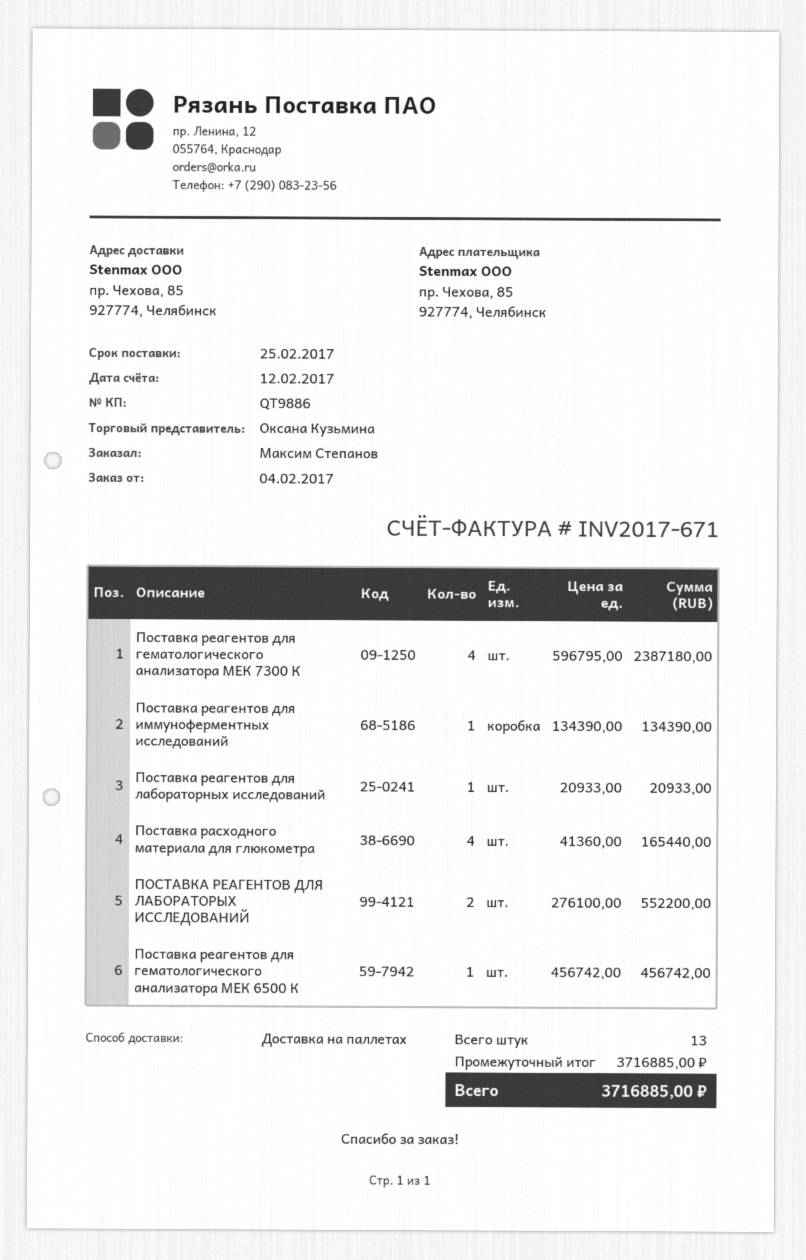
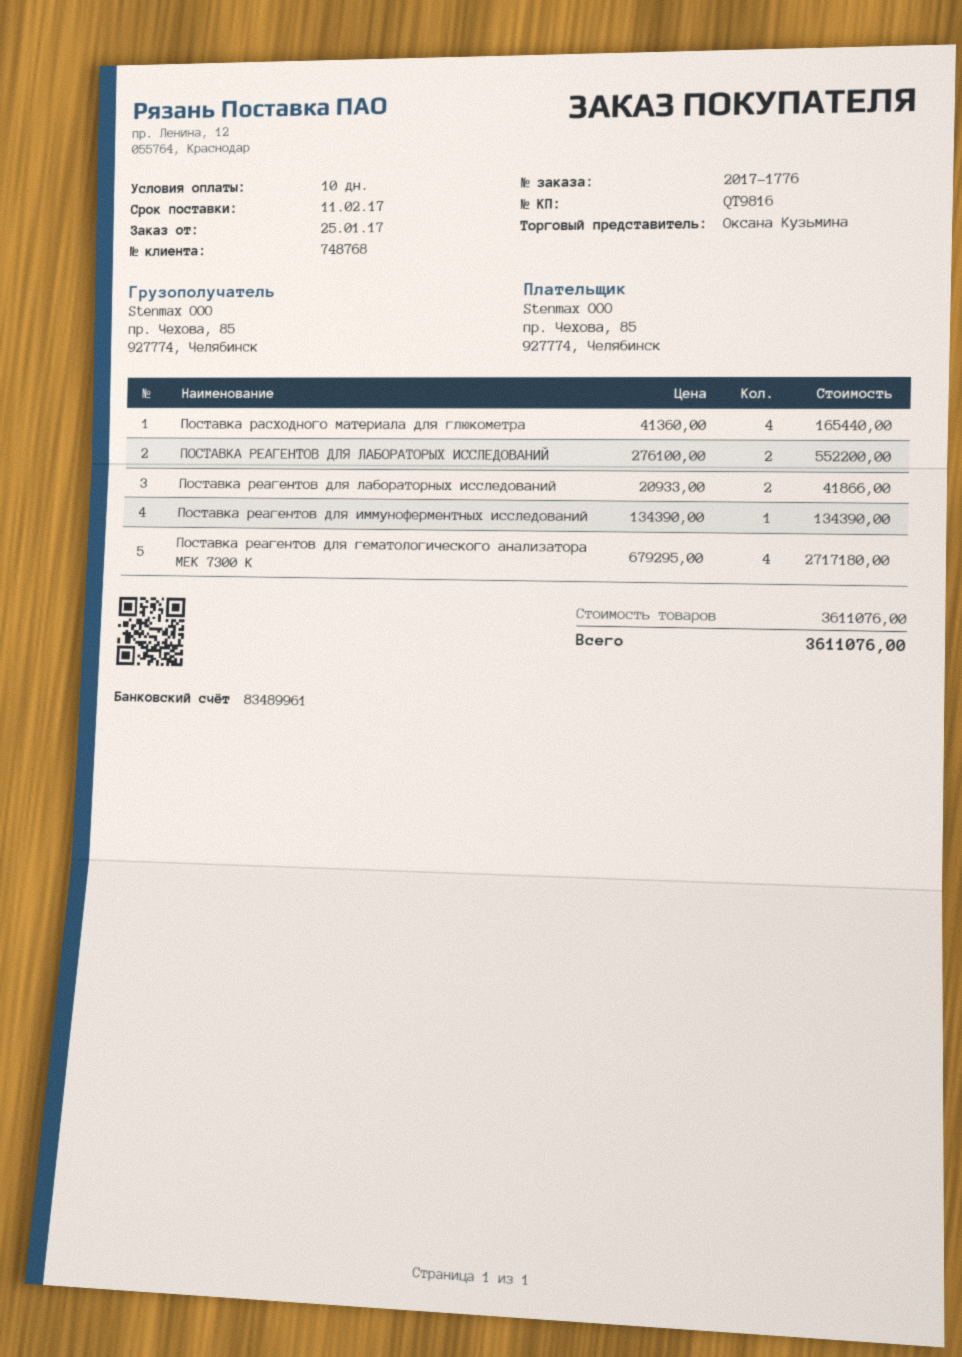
quote number: QT9886 -> QT9816
order date: 2017-02-04 -> 2017-01-25
delivery date: 2017-02-25 -> 2017-02-11
Поставка реагентов для гематологического анализатора МЕК 7300 К: 4 x 596795.00 = 2387180.00 -> 4 x 679295.00 = 2717180.00
Поставка реагентов для лабораторных исследований: 1 x 20933.00 = 20933.00 -> 2 x 20933.00 = 41866.00
Поставка реагентов для гематологического анализатора МЕК 6500 К: 1 x 456742.00 = 456742.00 -> none
subtotal: 3716885.00 -> 3611076.00
total: 3716885.00 -> 3611076.00

